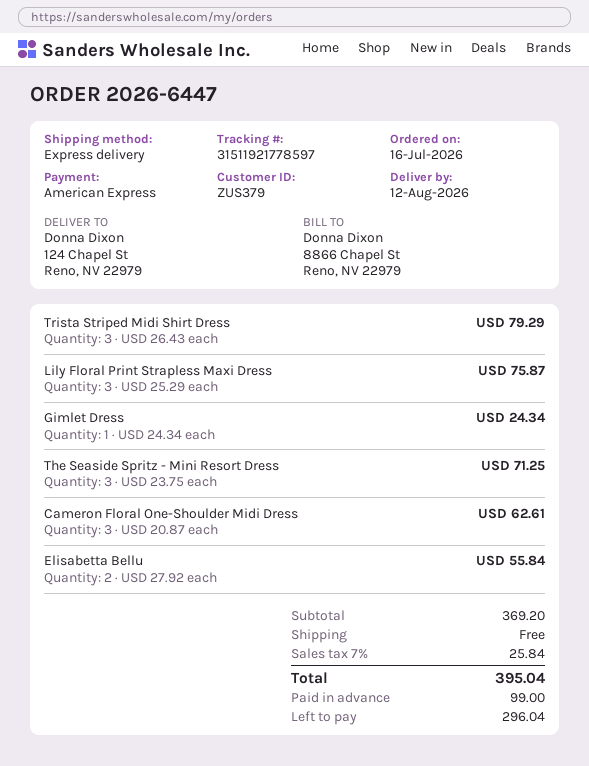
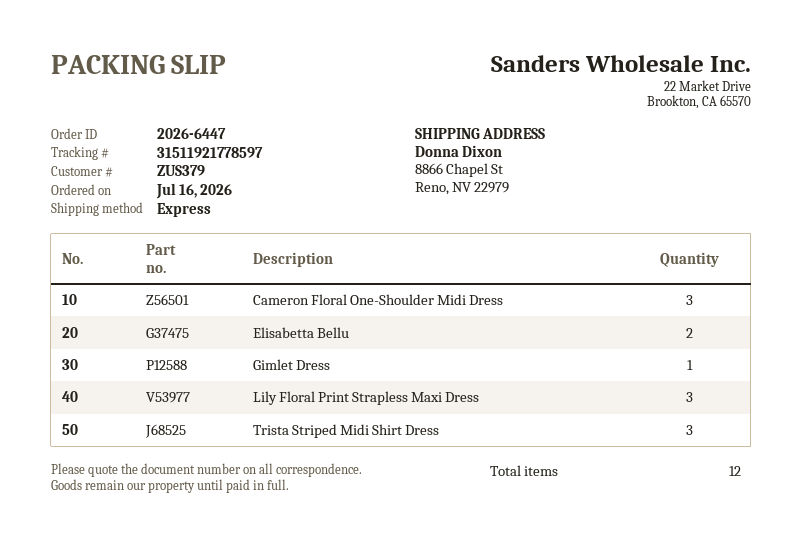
ship to: 124 Chapel St, Reno, NV 22979 -> 8866 Chapel St, Reno, NV 22979
The Seaside Spritz - Mini Resort Dress: 3 -> none

